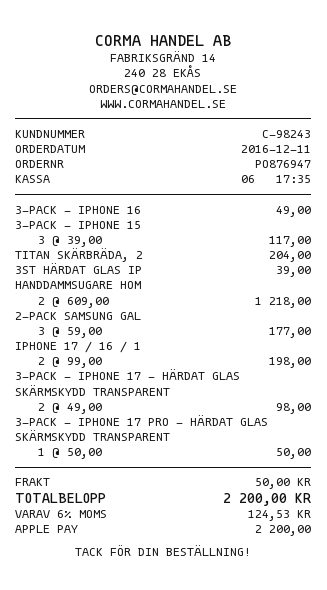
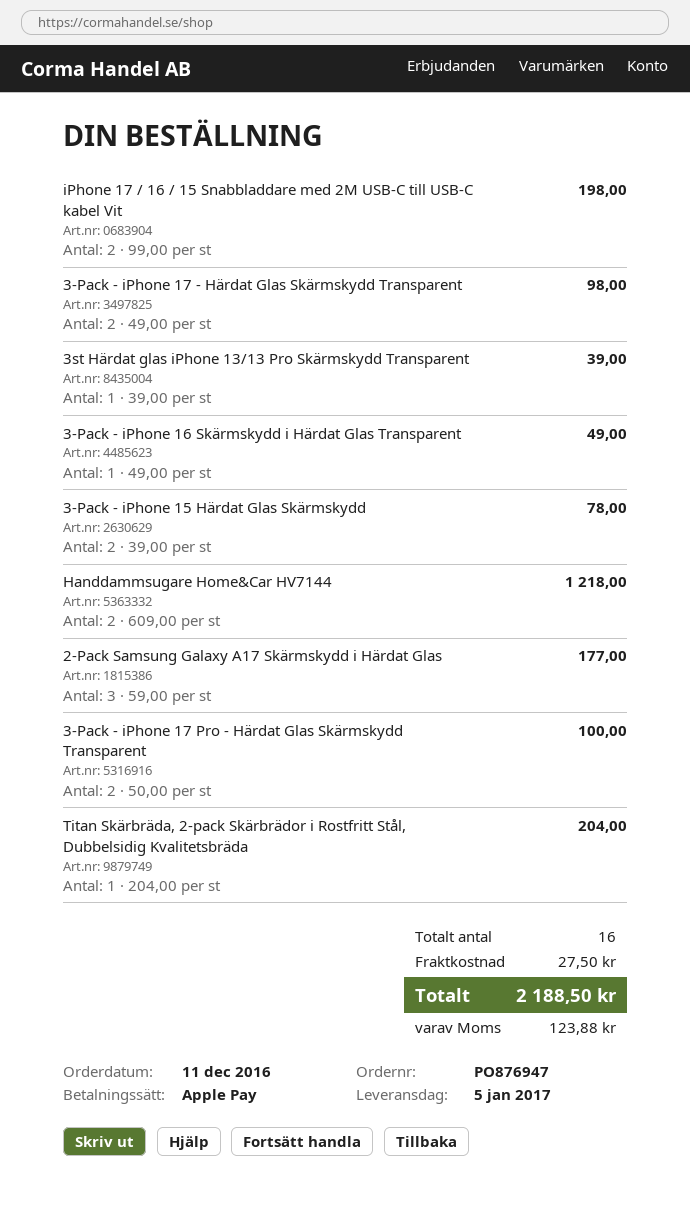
3-PACK - IPHONE 15: 3 x 39.00 = 117.00 -> 2 x 39.00 = 78.00
3-PACK - IPHONE 17 PRO - HÄRDAT GLAS SKÄRMSKYDD TRANSPARENT: 1 x 50.00 = 50.00 -> 2 x 50.00 = 100.00
shipping: 50.00 -> 27.50
tax: 124.53 -> 123.88
total: 2200.00 -> 2188.50

